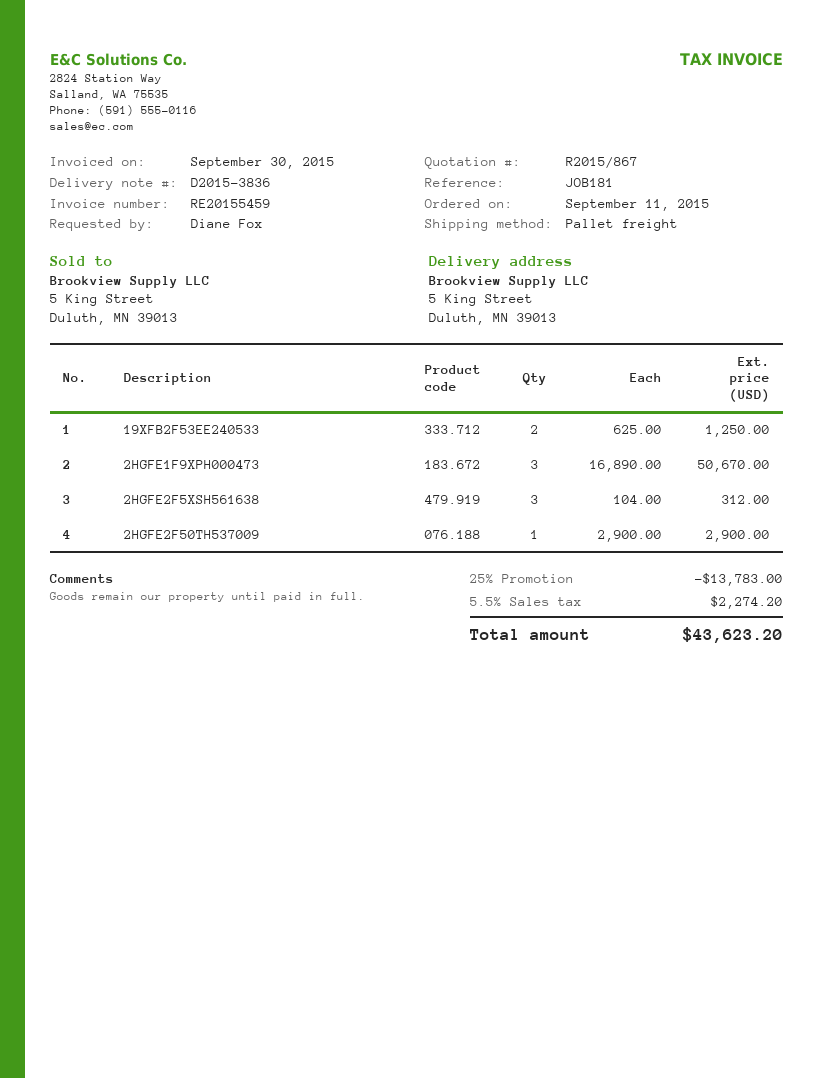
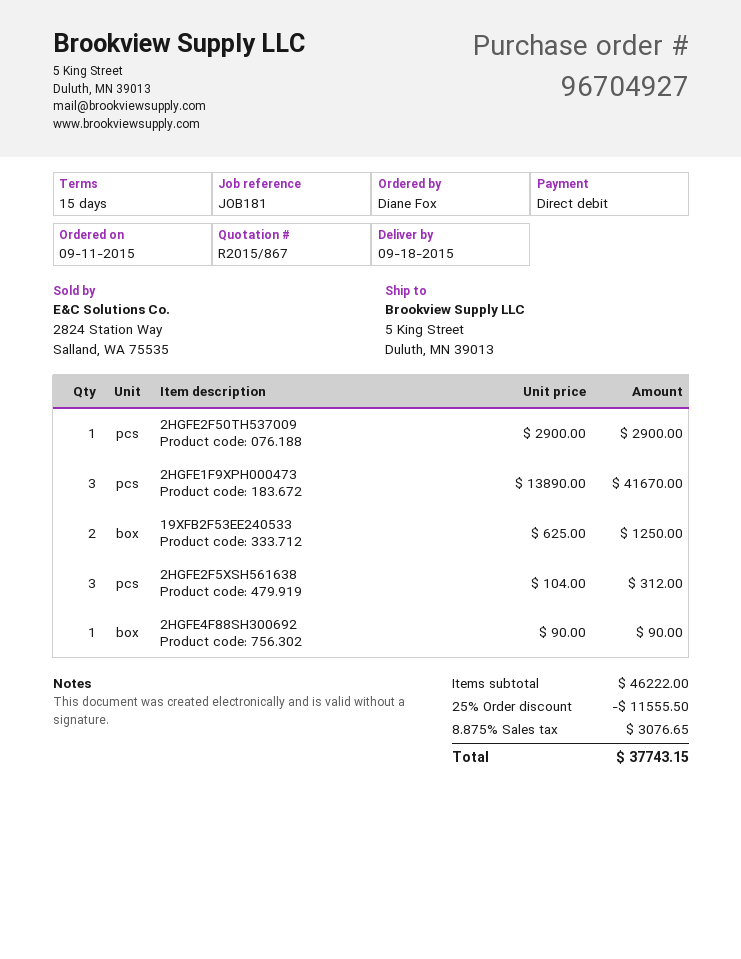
2HGFE1F9XPH000473: 3 x 16890.00 = 50670.00 -> 3 x 13890.00 = 41670.00
2HGFE4F88SH300692: none -> 1 x 90.00 = 90.00
discount: 25% = 13783.00 -> 25% = 11555.50
tax: 5.5% = 2274.20 -> 8.875% = 3076.65
total: 43623.20 -> 37743.15

